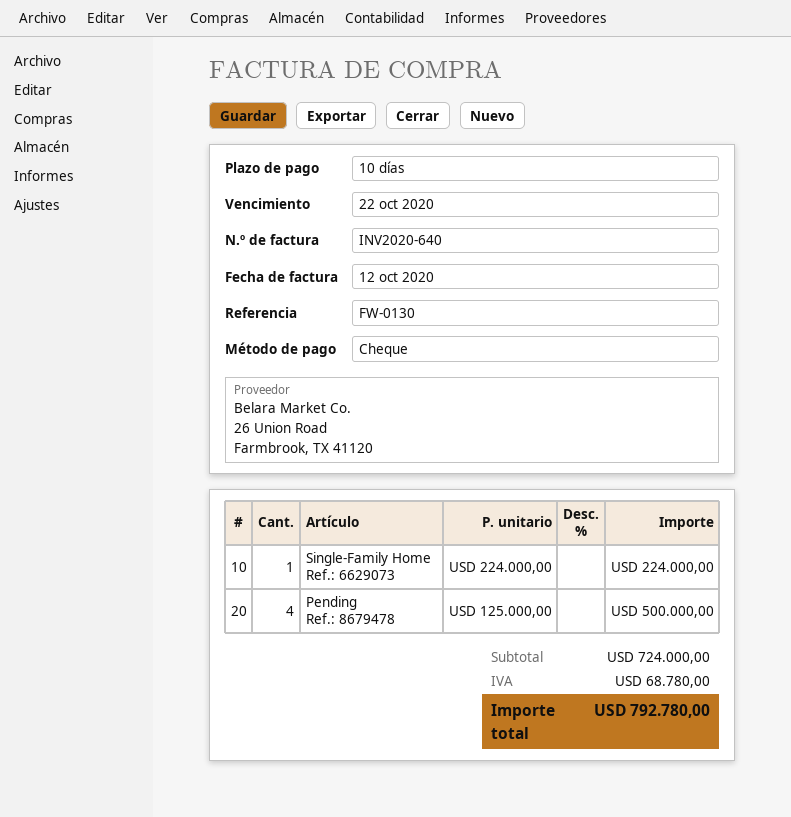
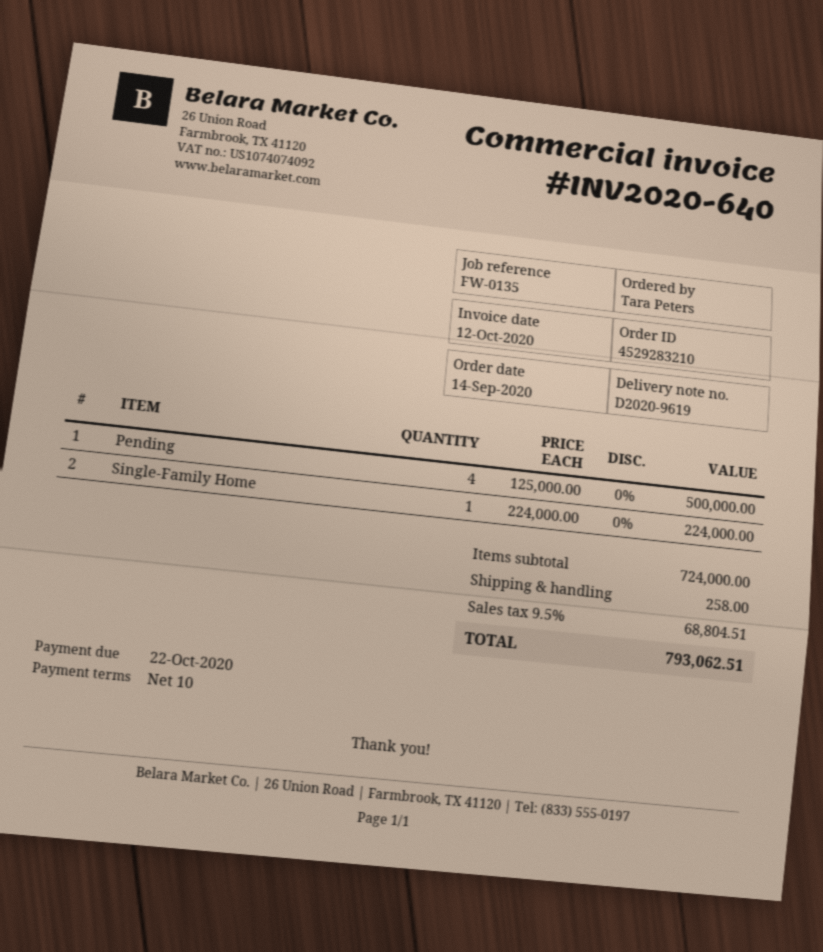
reference: FW-0130 -> FW-0135
shipping: none -> 258.00
tax: 68780.00 -> 68804.51
total: 792780.00 -> 793062.51

